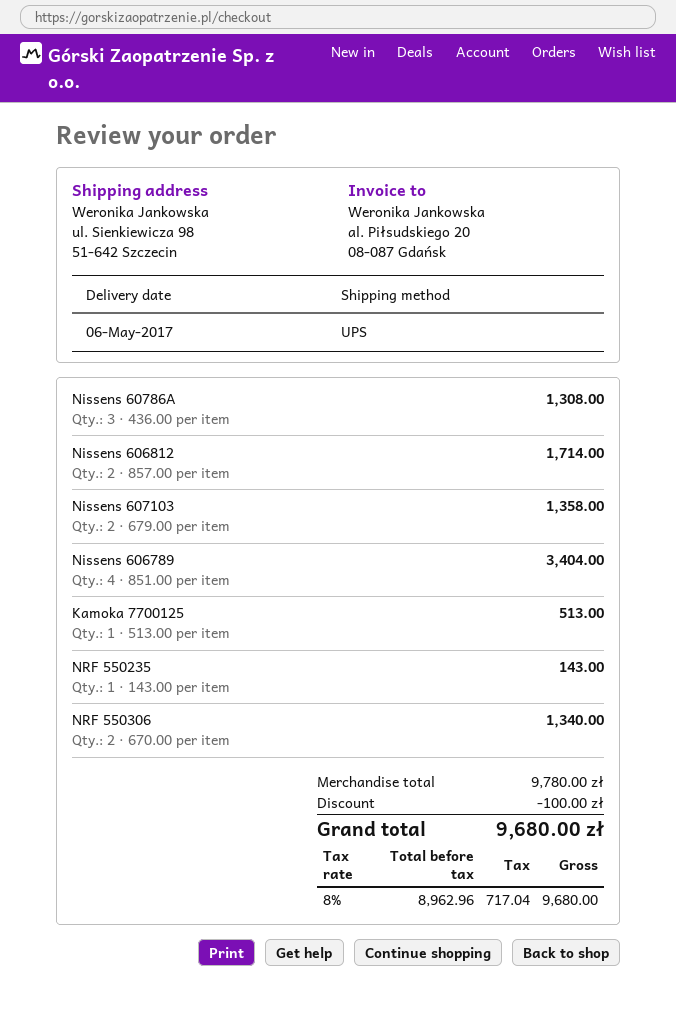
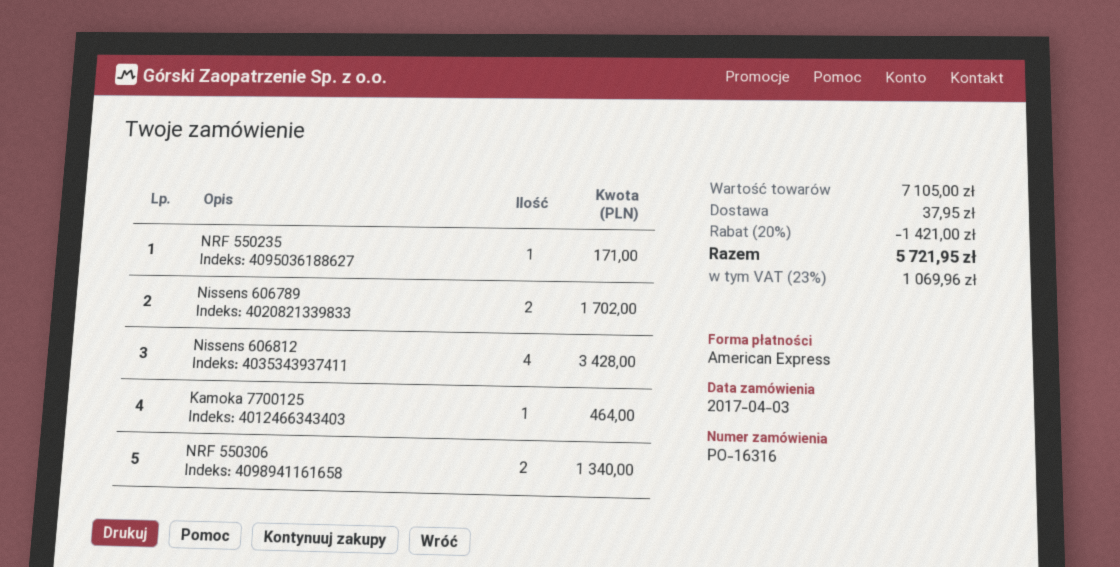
Nissens 60786A: 3 for 1308.00 -> none
Nissens 606812: 2 for 1714.00 -> 4 for 3428.00
Nissens 607103: 2 for 1358.00 -> none
Nissens 606789: 4 for 3404.00 -> 2 for 1702.00
Kamoka 7700125: 1 for 513.00 -> 1 for 464.00
NRF 550235: 1 for 143.00 -> 1 for 171.00
subtotal: 9780.00 -> 7105.00
discount: 100.00 -> 1421.00
shipping: none -> 37.95
tax: 8% = 717.04 -> 23% = 1069.96
total: 9680.00 -> 5721.95

